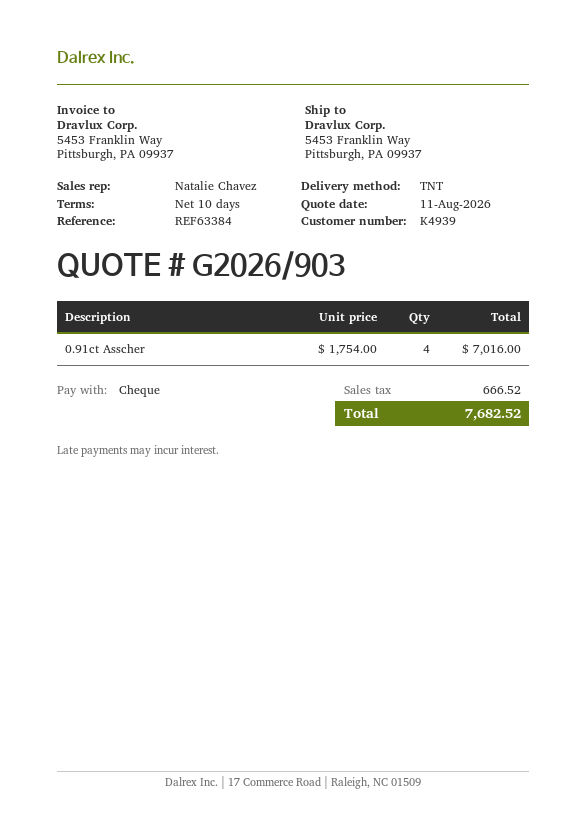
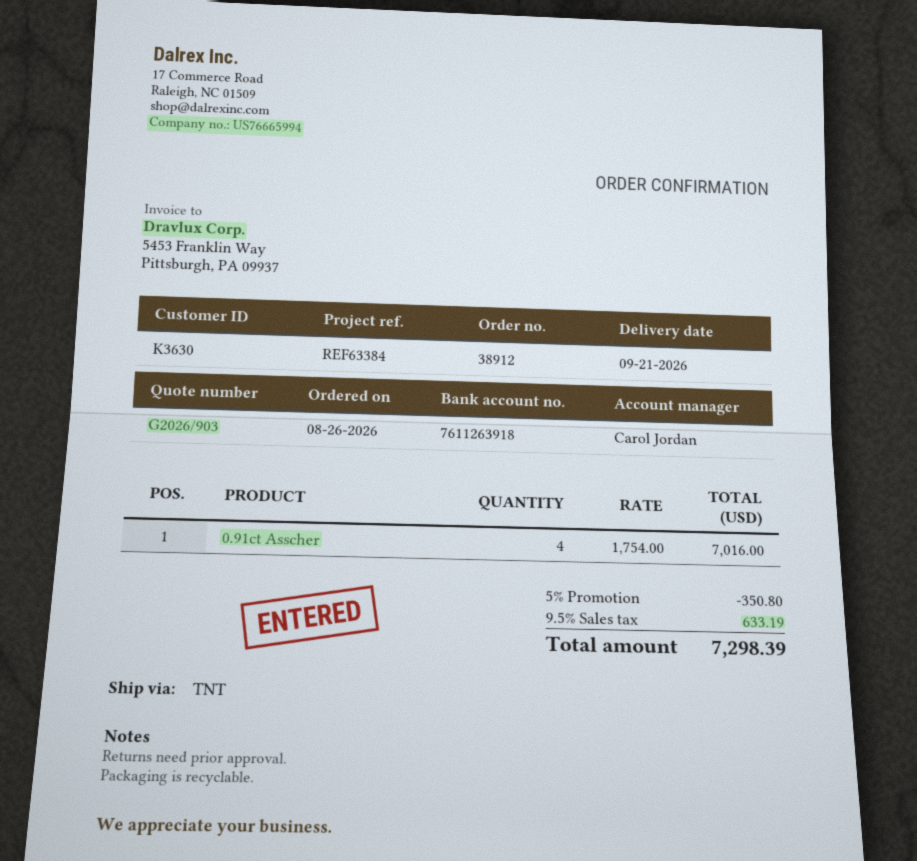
customer number: K4939 -> K3630
sales rep: Natalie Chavez -> Carol Jordan
discount: none -> 5% = 350.80
tax: 666.52 -> 633.19
total: 7682.52 -> 7298.39

